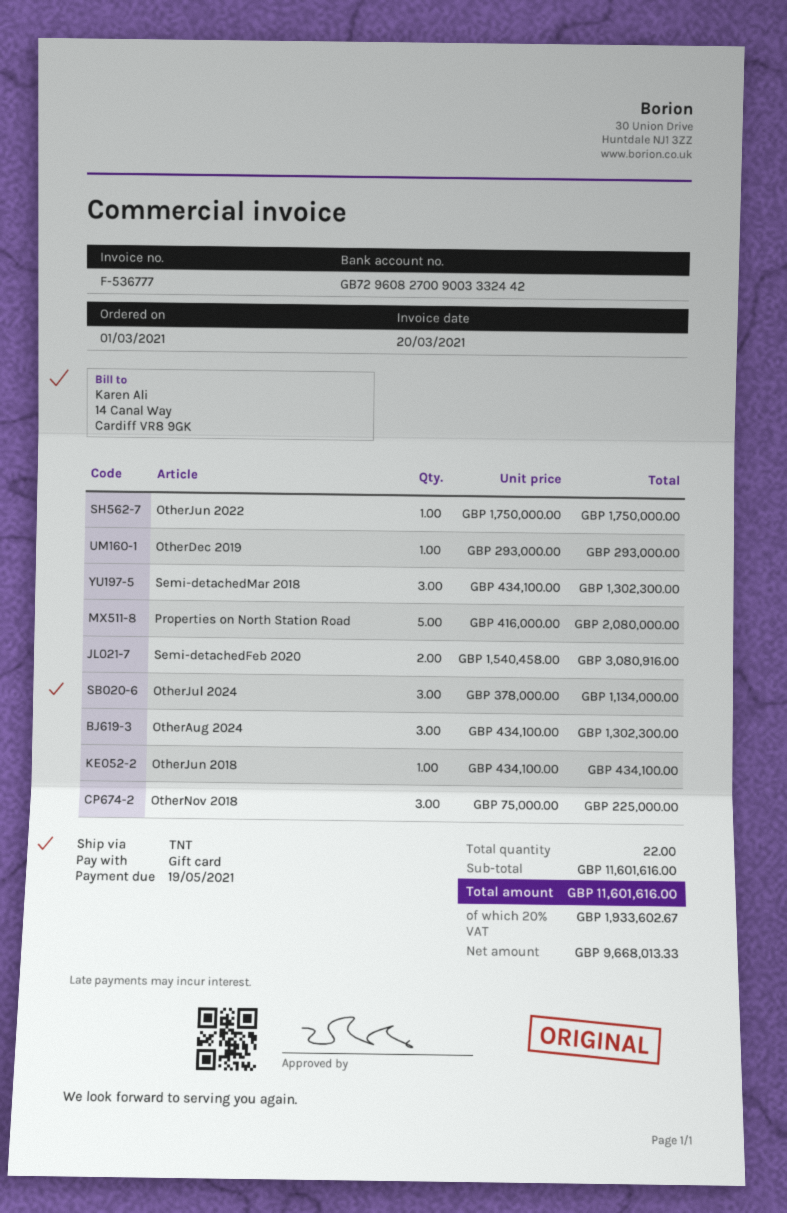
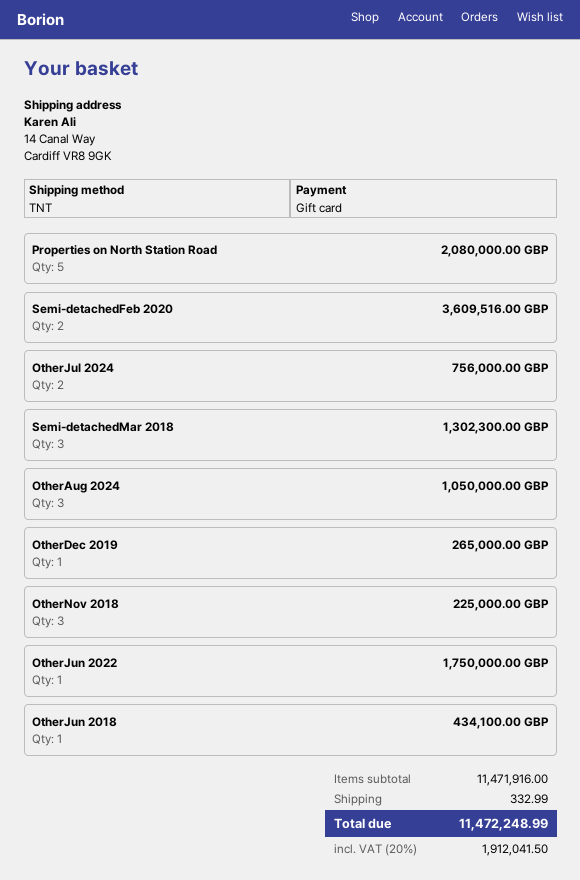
OtherDec 2019: 1 for 293000.00 -> 1 for 265000.00
Semi-detachedFeb 2020: 2 for 3080916.00 -> 2 for 3609516.00
OtherJul 2024: 3 for 1134000.00 -> 2 for 756000.00
OtherAug 2024: 3 for 1302300.00 -> 3 for 1050000.00
subtotal: 11601616.00 -> 11471916.00
shipping: none -> 332.99
tax: 20% = 1933602.67 -> 20% = 1912041.50
total: 11601616.00 -> 11472248.99

